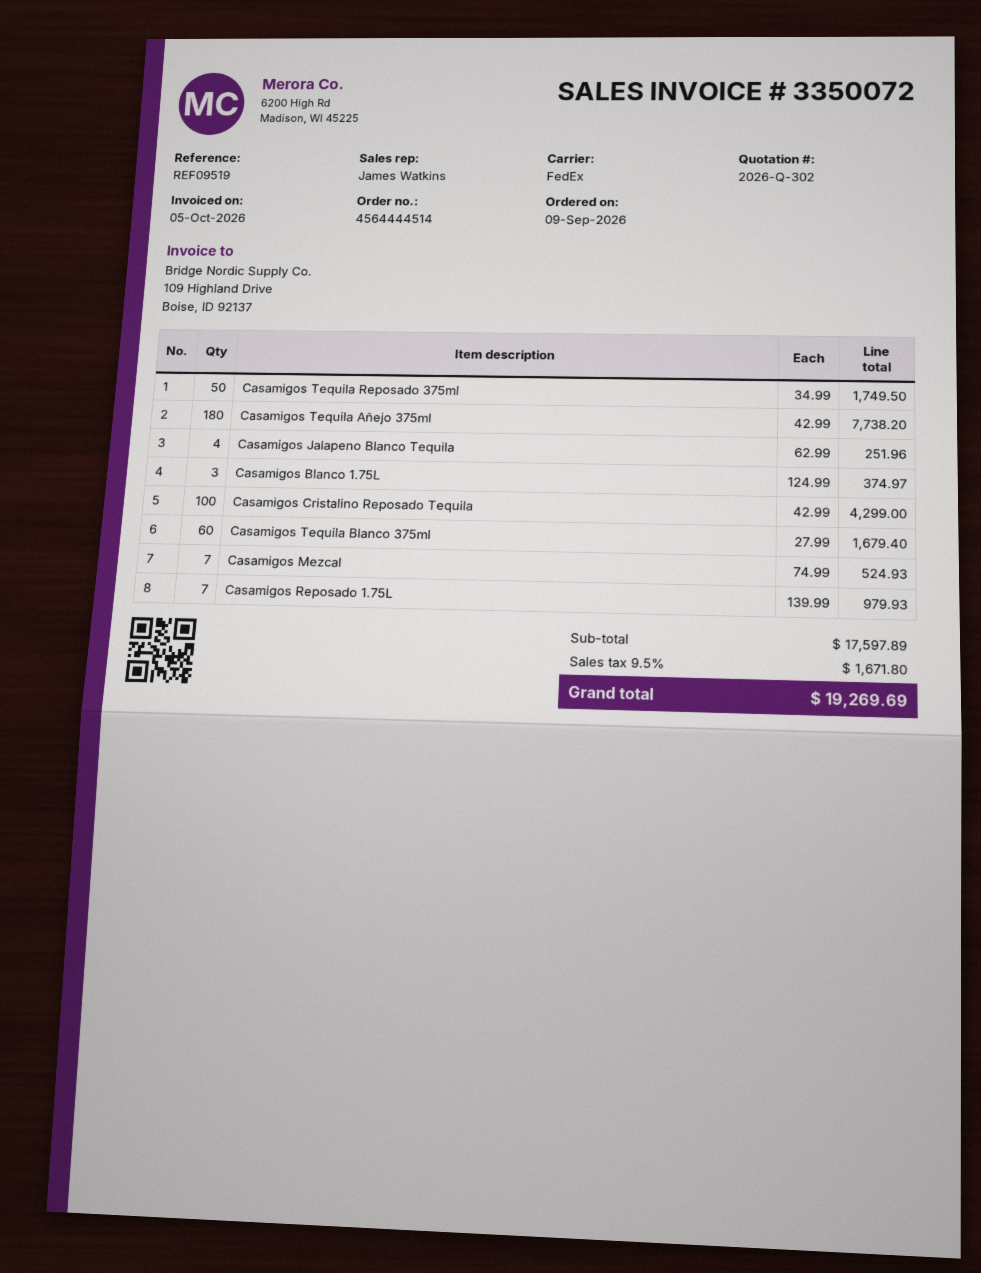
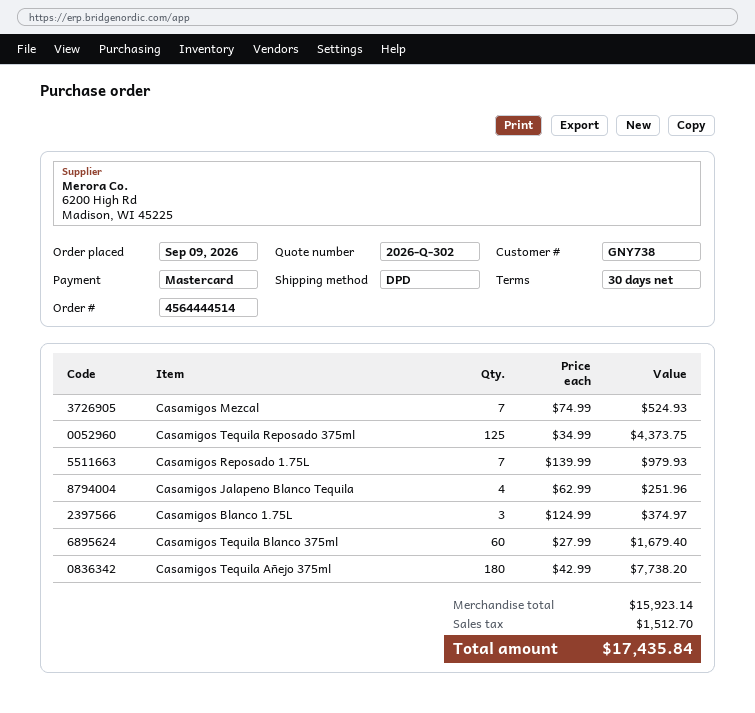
shipping method: FedEx -> DPD
Casamigos Tequila Reposado 375ml: 50 x 34.99 = 1749.50 -> 125 x 34.99 = 4373.75
Casamigos Cristalino Reposado Tequila: 100 x 42.99 = 4299.00 -> none
subtotal: 17597.89 -> 15923.14
tax: 1671.80 -> 1512.70
total: 19269.69 -> 17435.84

